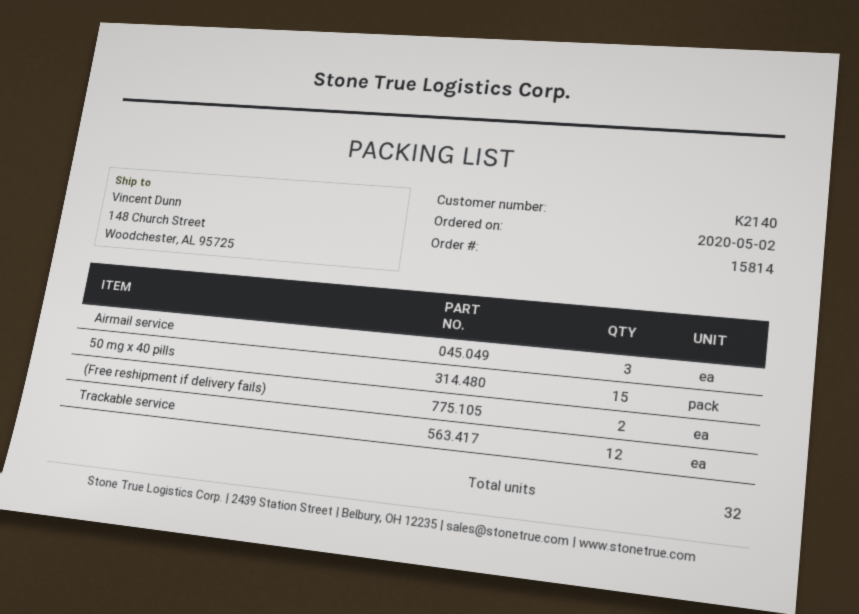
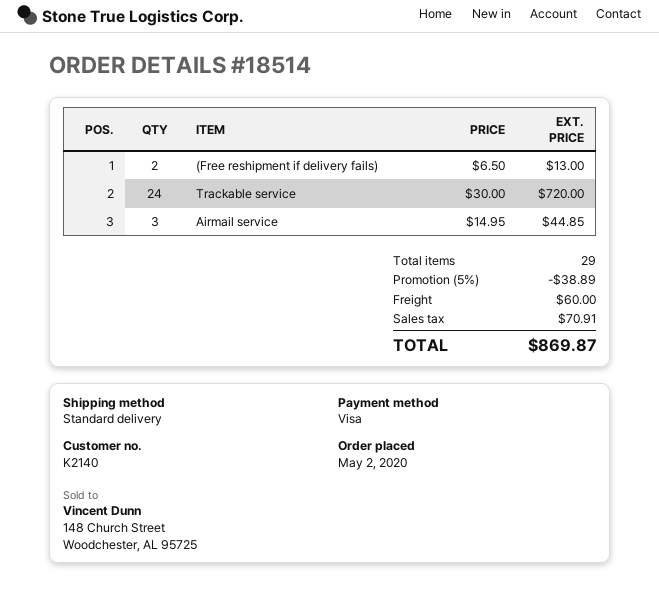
order number: 15814 -> 18514
50 mg x 40 pills: 15 -> none
Trackable service: 12 -> 24
total quantity: 32 -> 29

